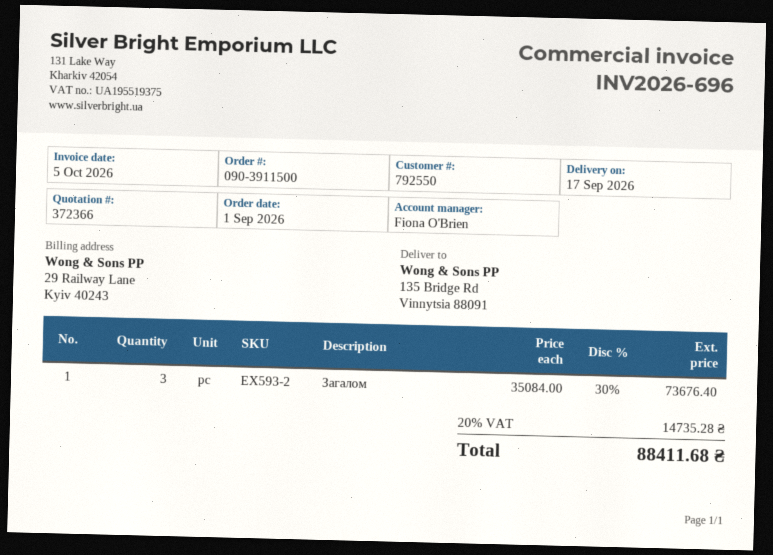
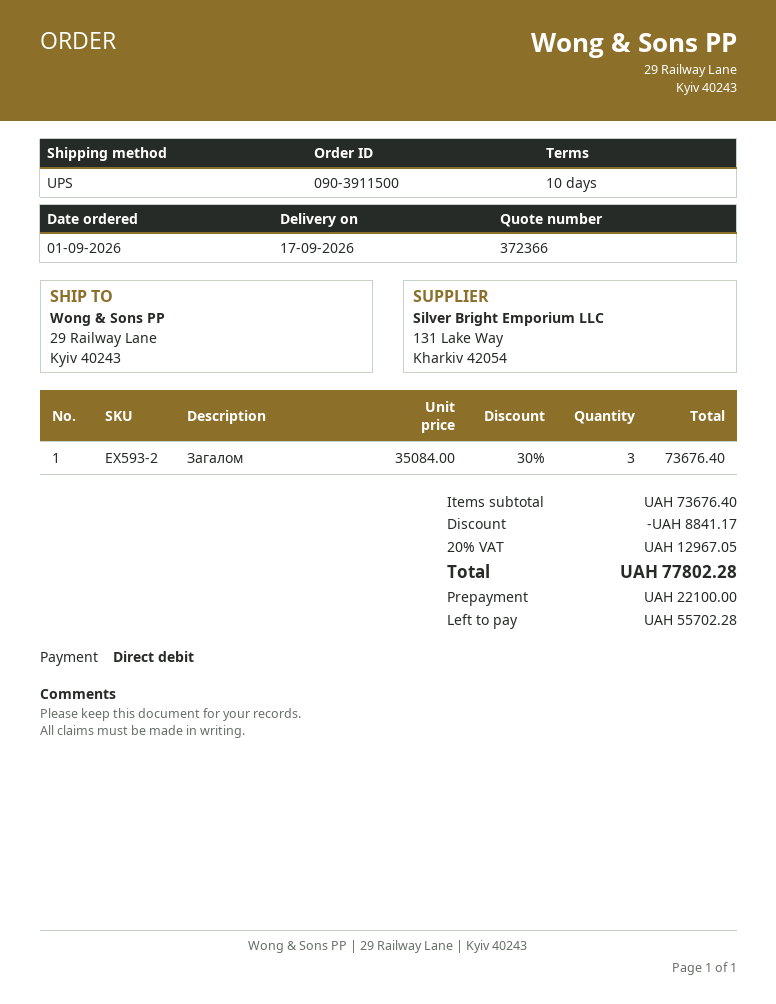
ship to: 135 Bridge Rd, Vinnytsia 88091 -> 29 Railway Lane, Kyiv 40243
discount: none -> 8841.17
tax: 20% = 14735.28 -> 20% = 12967.05
total: 88411.68 -> 77802.28

